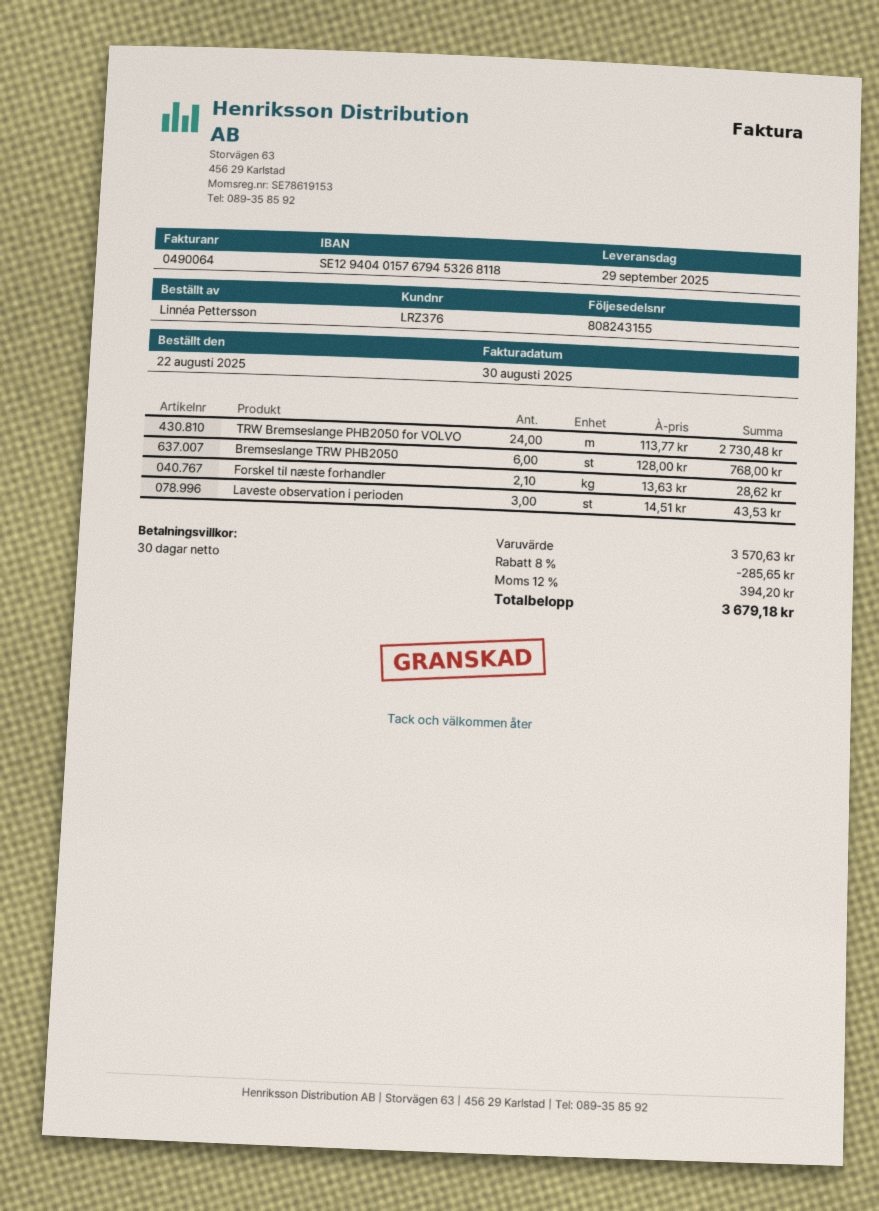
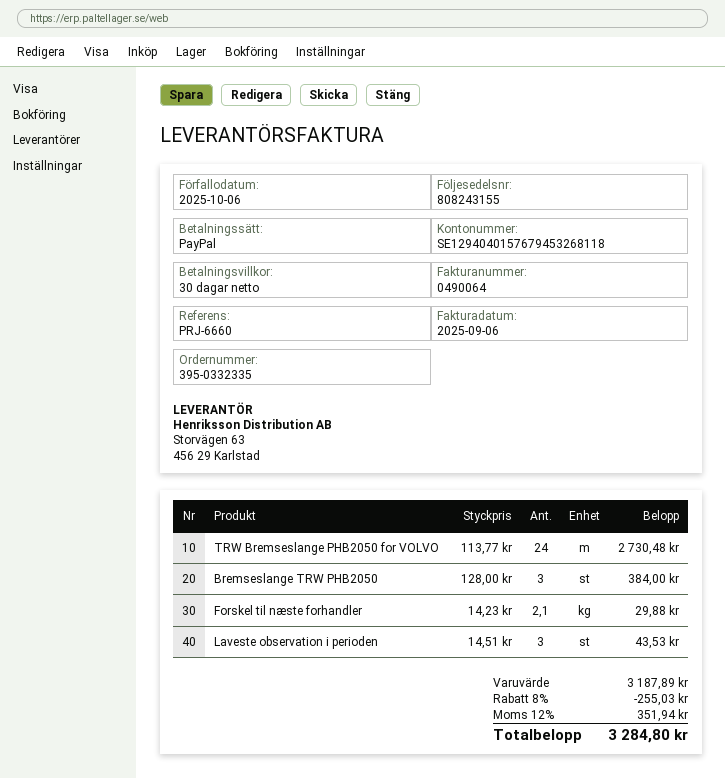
invoice date: 2025-08-30 -> 2025-09-06
Bremseslange TRW PHB2050: 6 x 128.00 = 768.00 -> 3 x 128.00 = 384.00
Forskel til næste forhandler: 2.1 x 13.63 = 28.62 -> 2.1 x 14.23 = 29.88
subtotal: 3570.63 -> 3187.89
discount: 8% = 285.65 -> 8% = 255.03
tax: 12% = 394.20 -> 12% = 351.94
total: 3679.18 -> 3284.80

